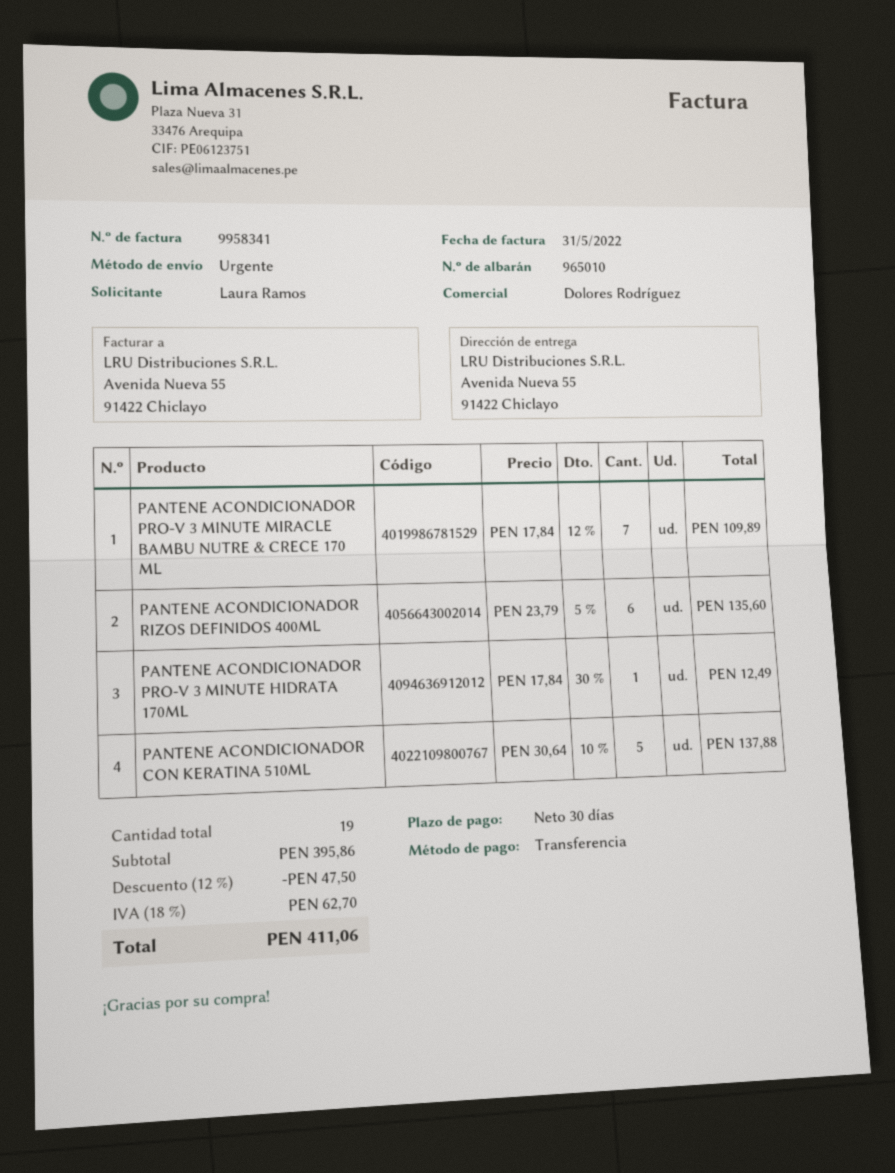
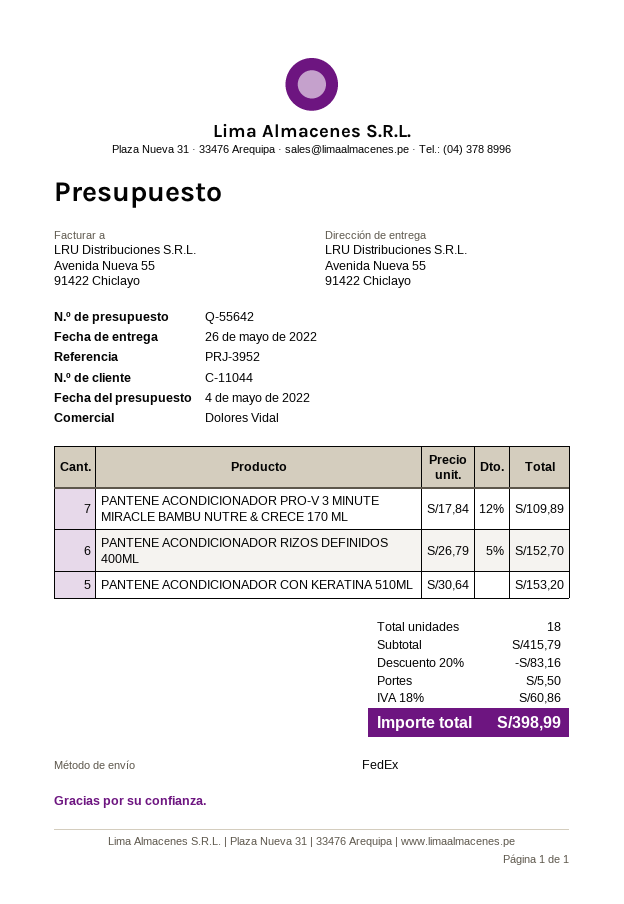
sales rep: Dolores Rodríguez -> Dolores Vidal
shipping method: express -> FedEx
PANTENE ACONDICIONADOR RIZOS DEFINIDOS 400ML: 6 x 23.79 - 5% = 135.60 -> 6 x 26.79 - 5% = 152.70
PANTENE ACONDICIONADOR PRO-V 3 MINUTE HIDRATA 170ML: 1 x 17.84 - 30% = 12.49 -> none
PANTENE ACONDICIONADOR CON KERATINA 510ML: 5 x 30.64 - 10% = 137.88 -> 5 x 30.64 = 153.20
total quantity: 19 -> 18
subtotal: 395.86 -> 415.79
discount: 12% = 47.50 -> 20% = 83.16
shipping: none -> 5.50
tax: 18% = 62.70 -> 18% = 60.86
total: 411.06 -> 398.99

